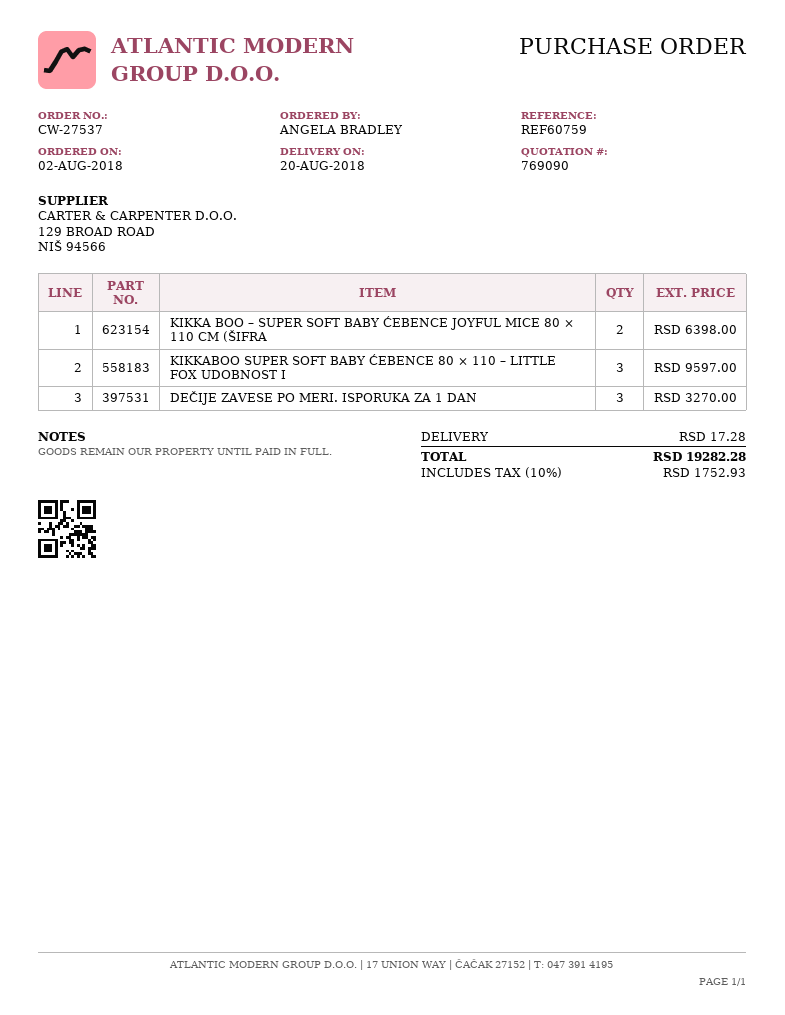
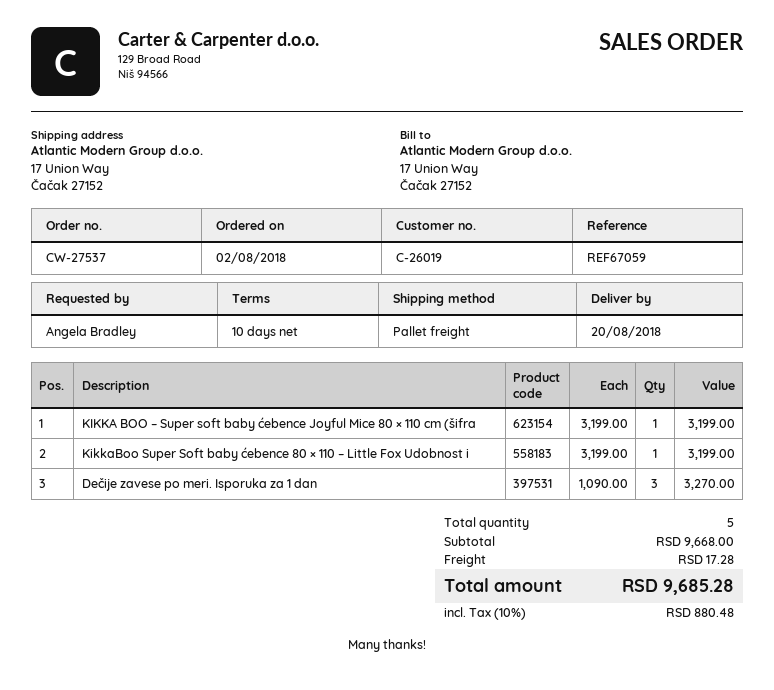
reference: REF60759 -> REF67059
KIKKA BOO – SUPER SOFT BABY ĆEBENCE JOYFUL MICE 80 × 110 CM (ŠIFRA: 2 for 6398.00 -> 1 for 3199.00
KIKKABOO SUPER SOFT BABY ĆEBENCE 80 × 110 – LITTLE FOX UDOBNOST I: 3 for 9597.00 -> 1 for 3199.00
tax: 10% = 1752.93 -> 10% = 880.48
total: 19282.28 -> 9685.28

